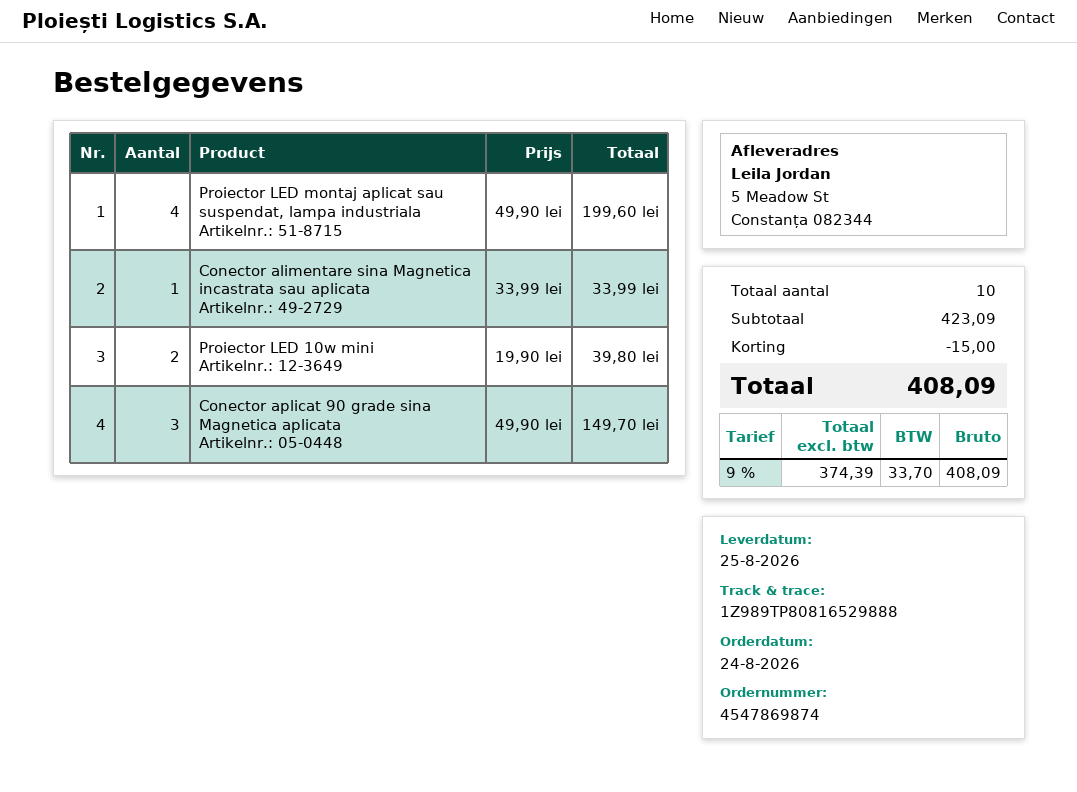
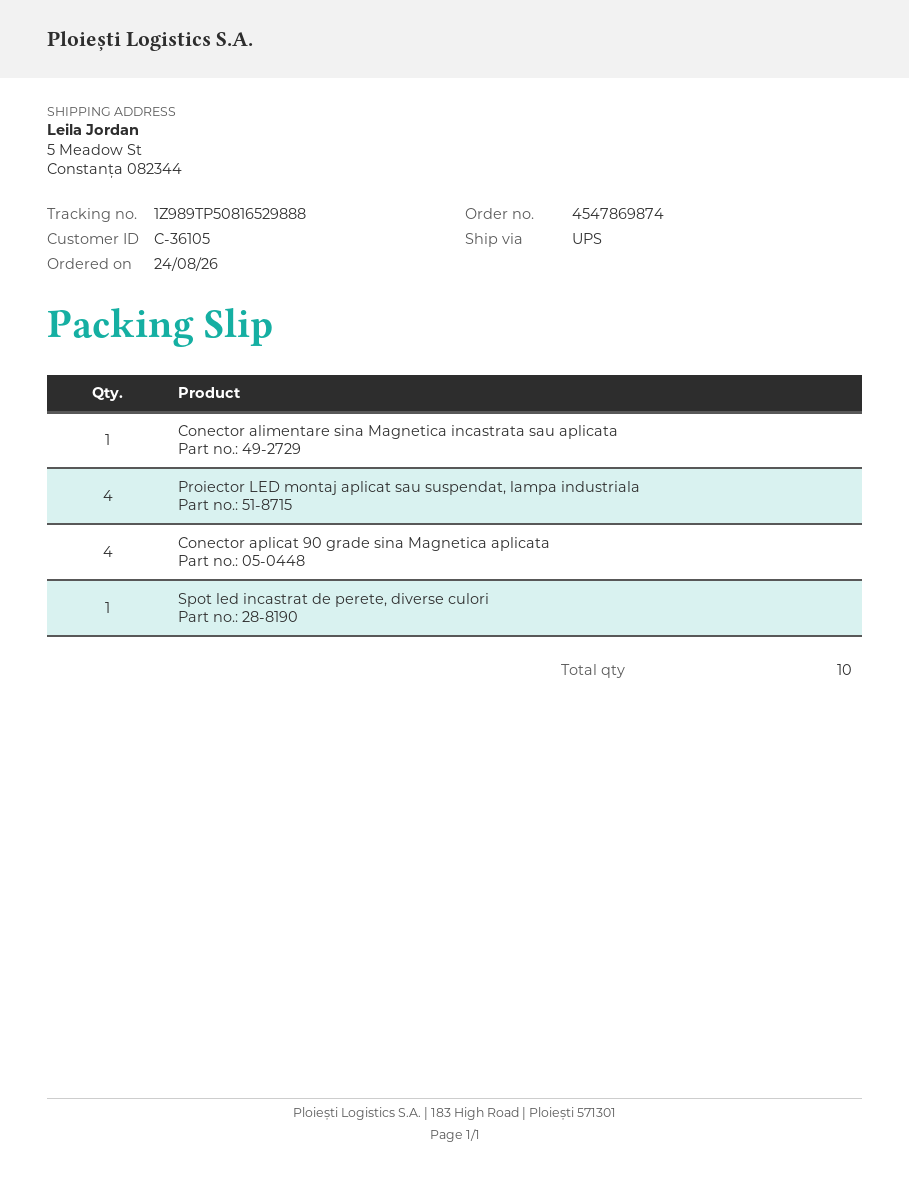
tracking number: 1Z989TP80816529888 -> 1Z989TP50816529888
Proiector LED 10w mini: 2 -> none
Conector aplicat 90 grade sina Magnetica aplicata: 3 -> 4
Spot led incastrat de perete, diverse culori: none -> 1

